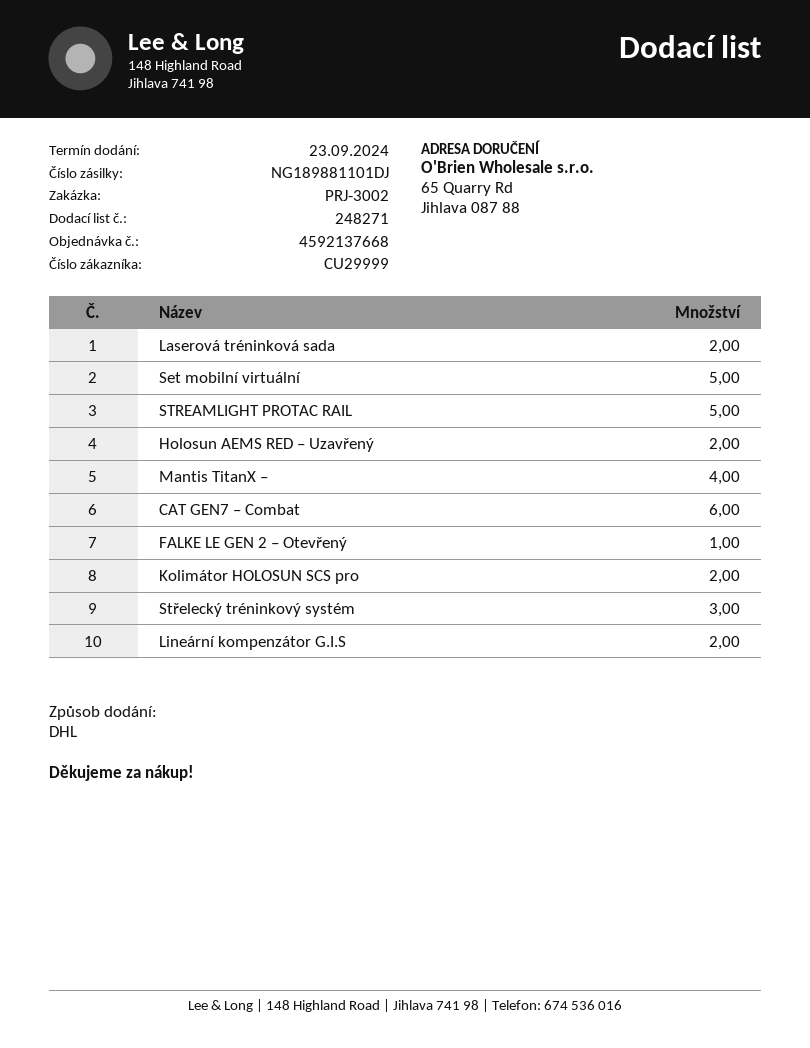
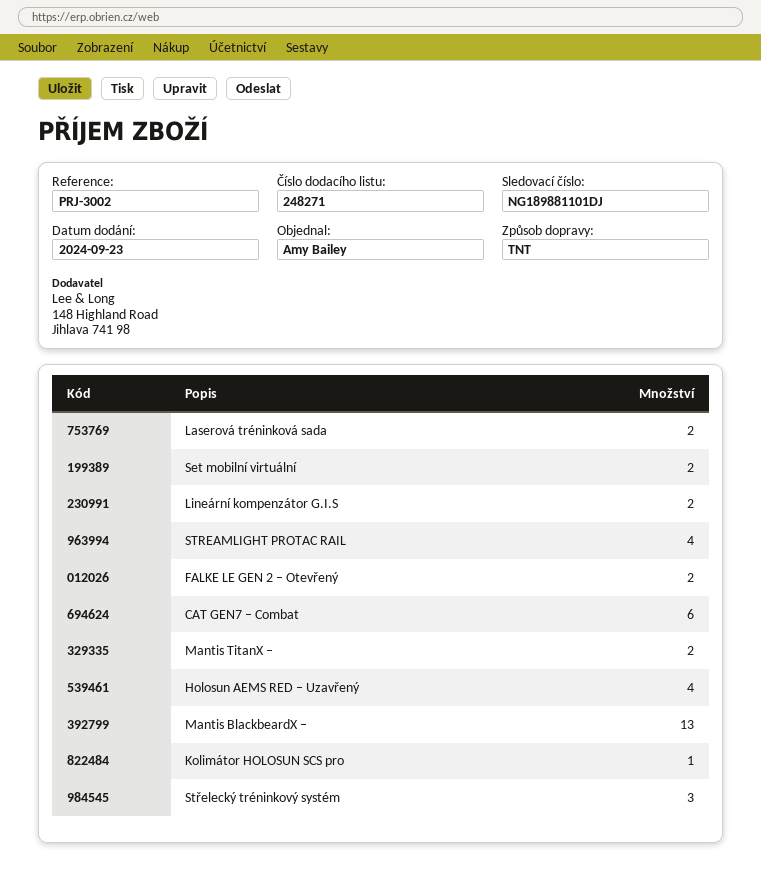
shipping method: DHL -> TNT
Set mobilní virtuální: 5 -> 2
STREAMLIGHT PROTAC RAIL: 5 -> 4
Holosun AEMS RED – Uzavřený: 2 -> 4
Mantis TitanX –: 4 -> 2
FALKE LE GEN 2 – Otevřený: 1 -> 2
Kolimátor HOLOSUN SCS pro: 2 -> 1
Mantis BlackbeardX –: none -> 13

